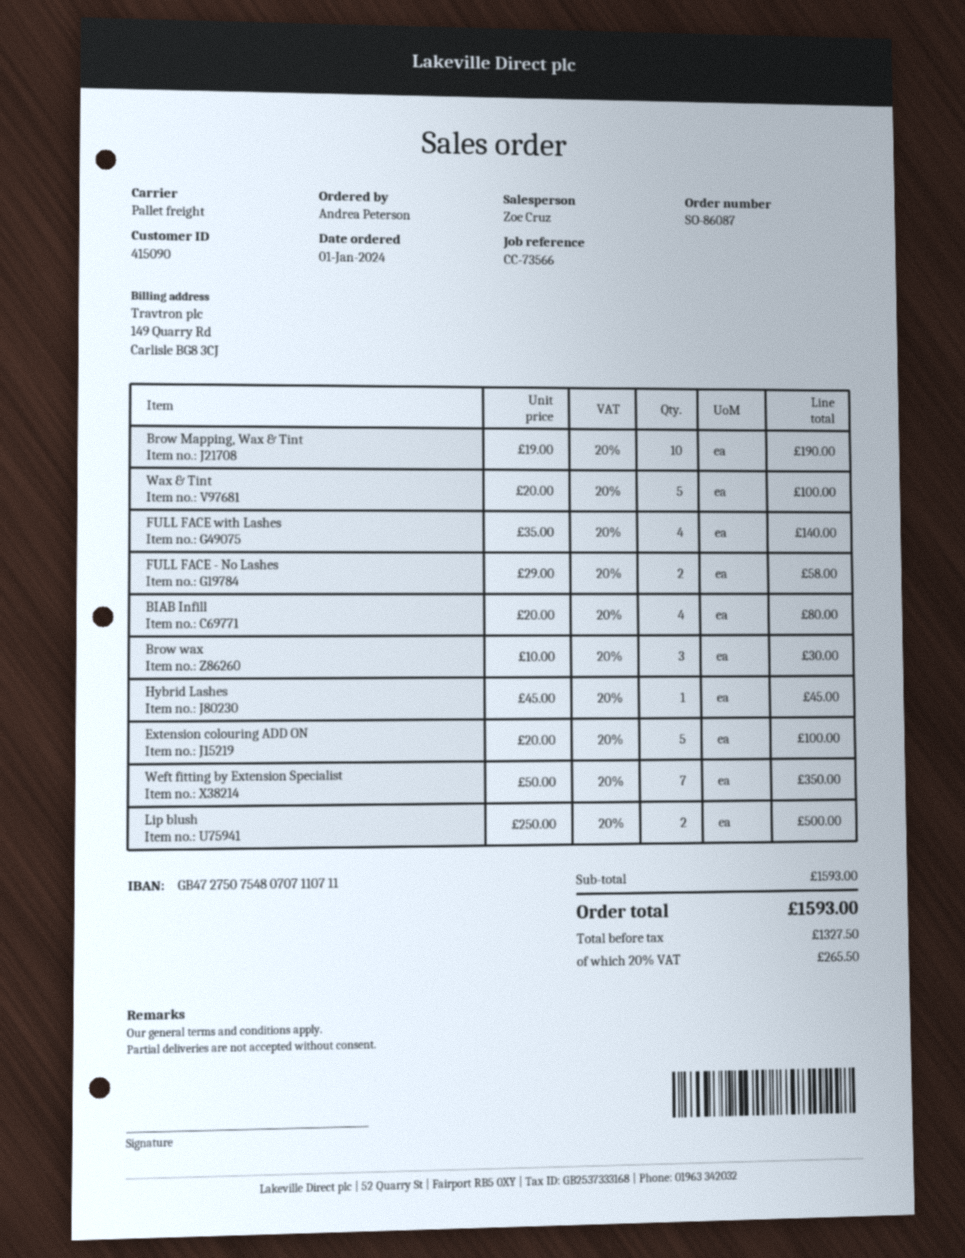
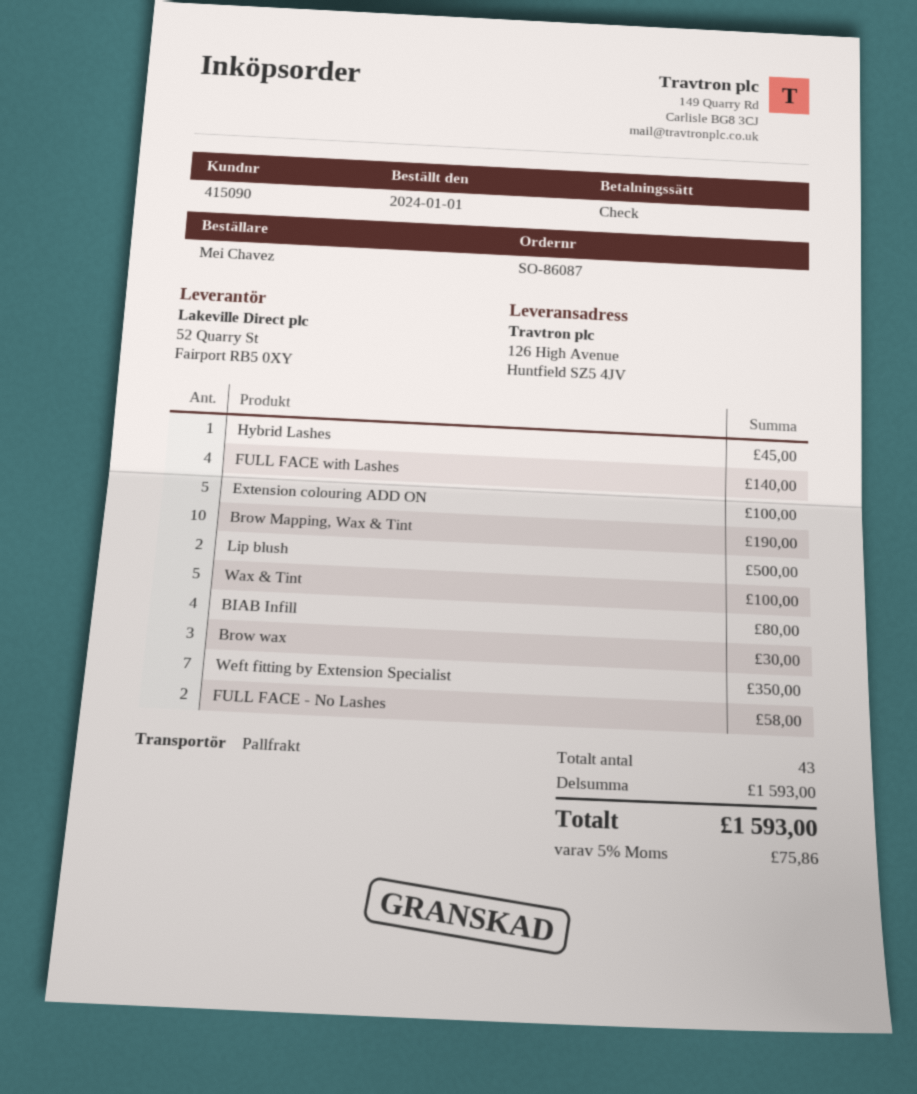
ordered by: Andrea Peterson -> Mei Chavez
tax: 20% = 265.50 -> 5% = 75.86

